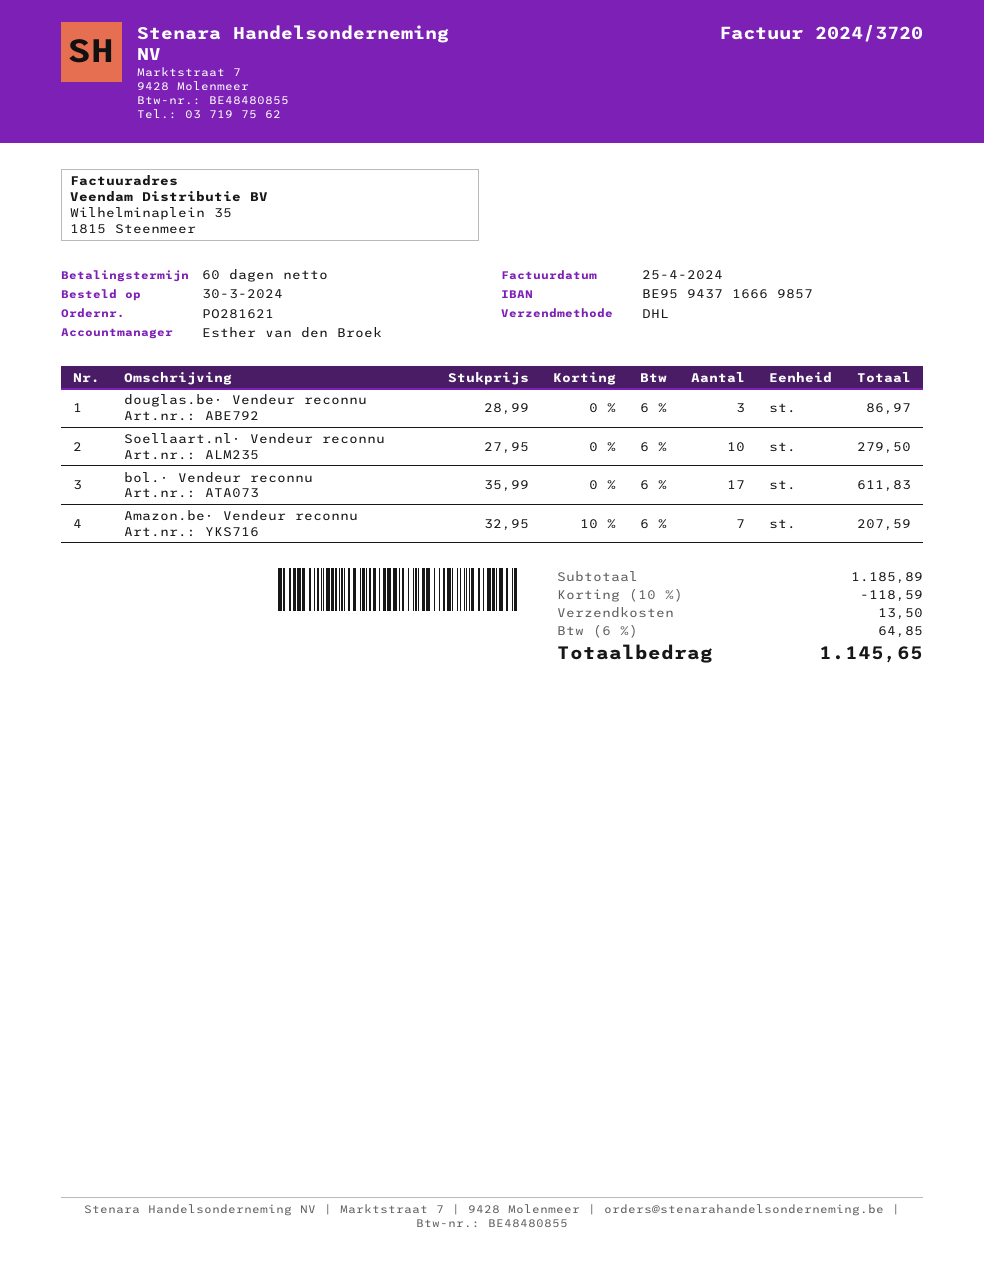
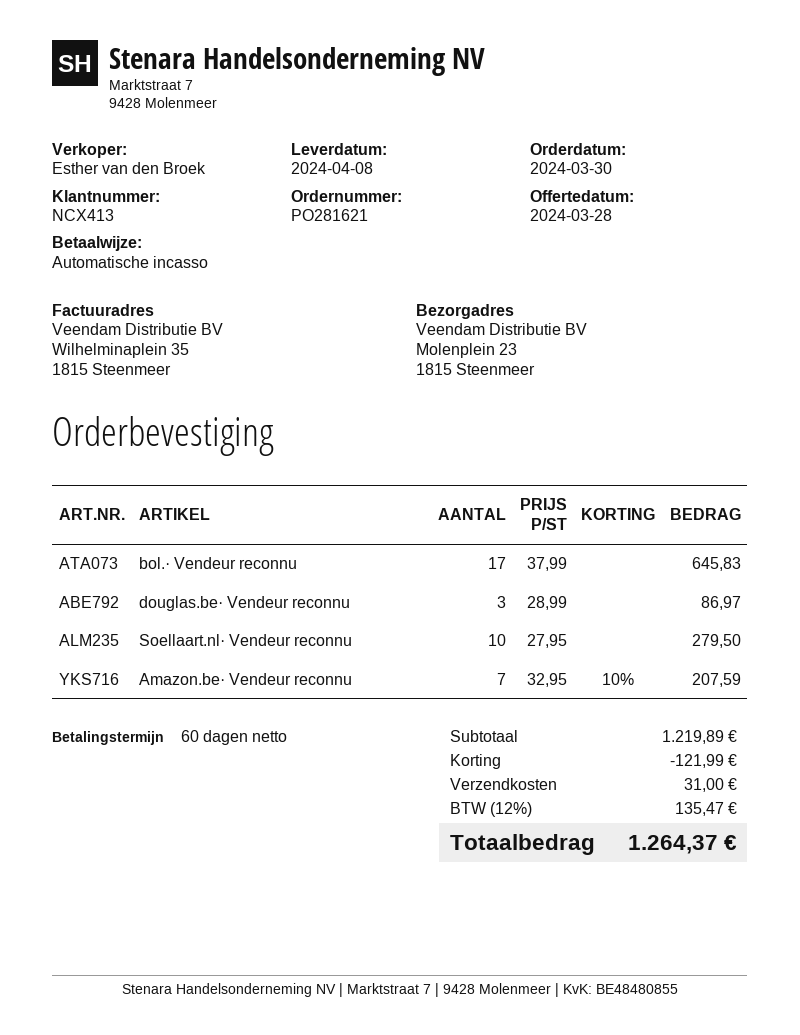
bol.· Vendeur reconnu: 17 x 35.99 = 611.83 -> 17 x 37.99 = 645.83
subtotal: 1185.89 -> 1219.89
discount: 118.59 -> 121.99
shipping: 13.50 -> 31.00
tax: 6% = 64.85 -> 12% = 135.47
total: 1145.65 -> 1264.37

